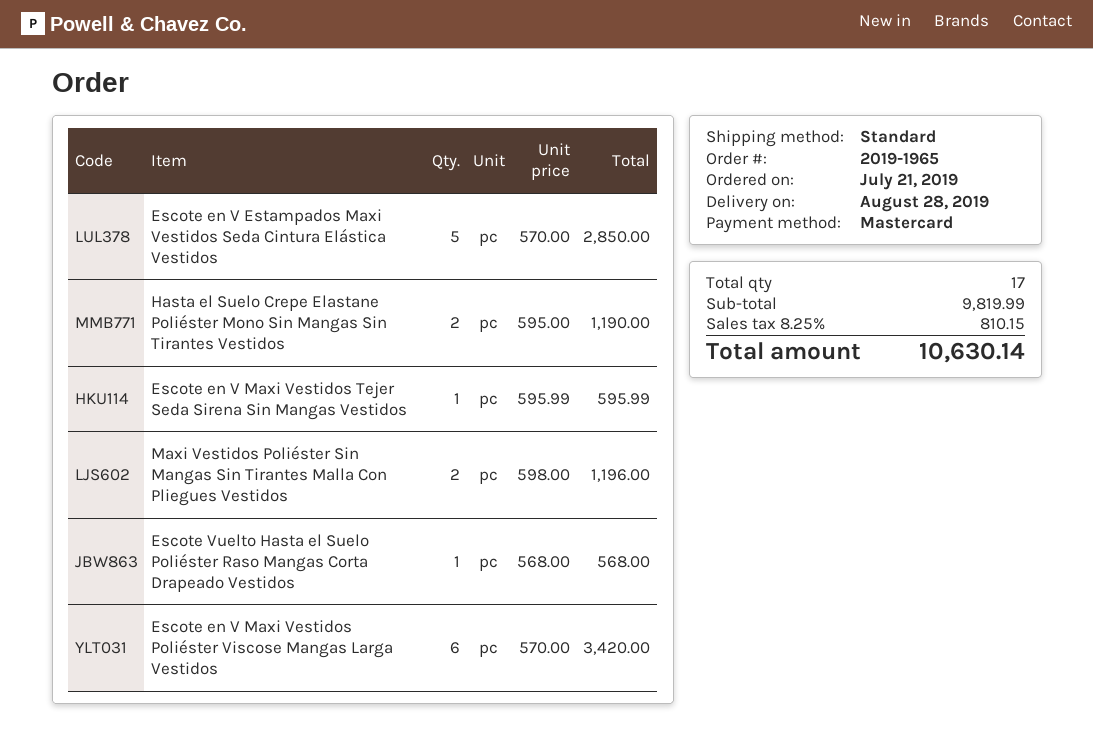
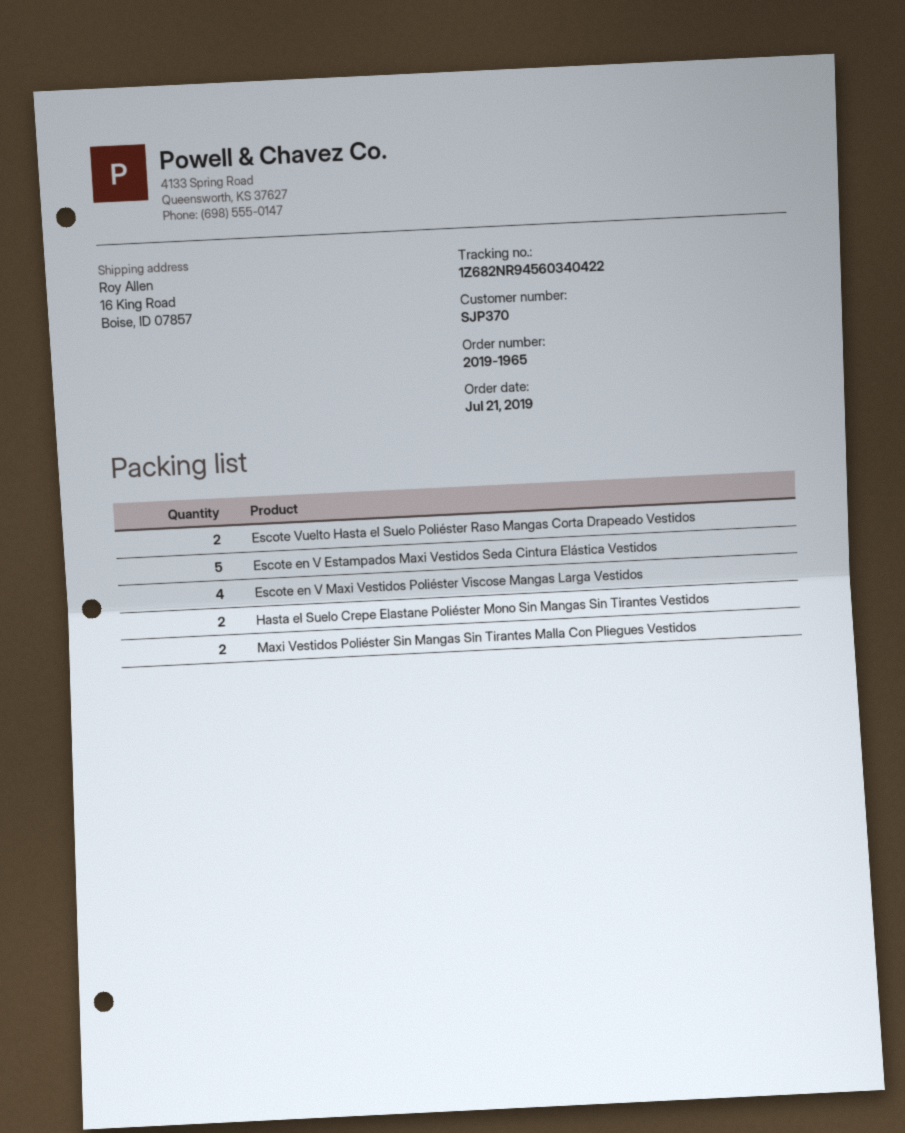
Escote en V Maxi Vestidos Tejer Seda Sirena Sin Mangas Vestidos: 1 -> none
Escote Vuelto Hasta el Suelo Poliéster Raso Mangas Corta Drapeado Vestidos: 1 -> 2
Escote en V Maxi Vestidos Poliéster Viscose Mangas Larga Vestidos: 6 -> 4

